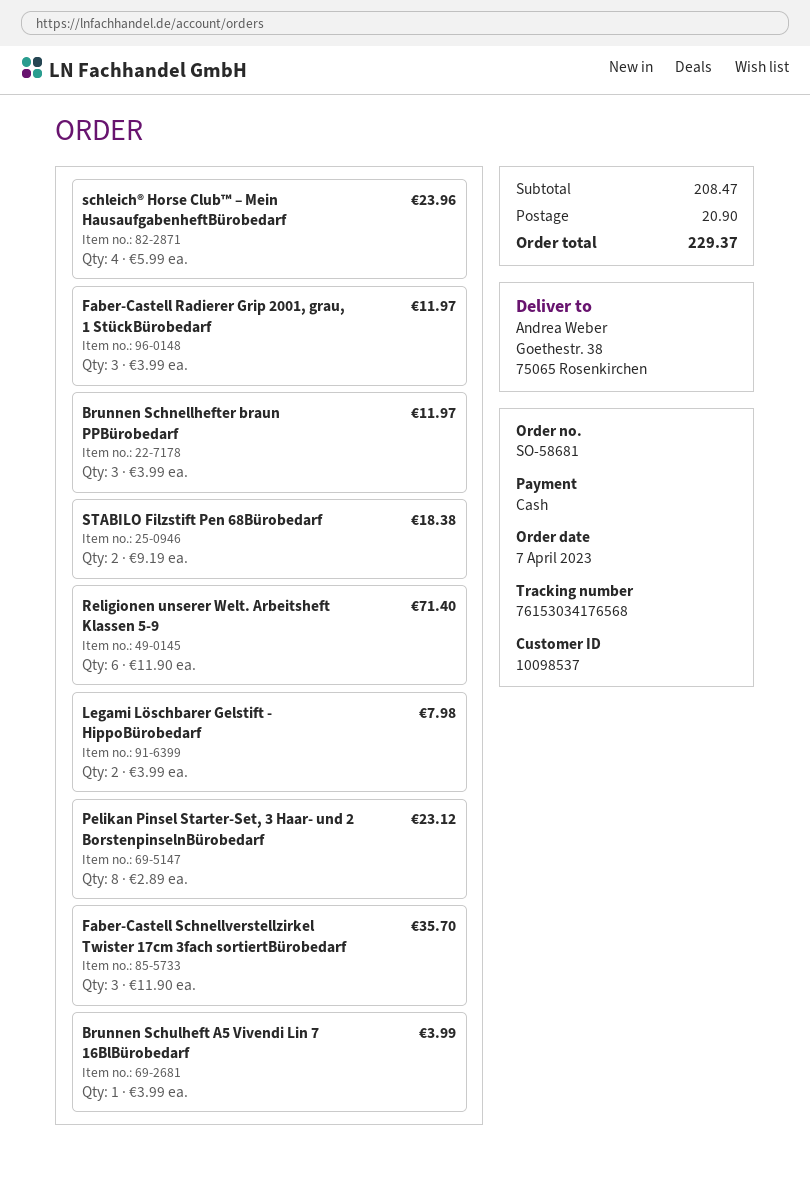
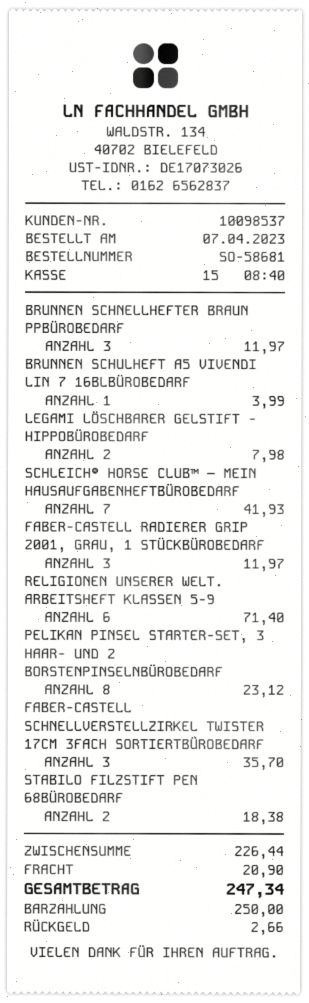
schleich® Horse Club™ – Mein HausaufgabenheftBürobedarf: 4 for 23.96 -> 7 for 41.93
subtotal: 208.47 -> 226.44
total: 229.37 -> 247.34

